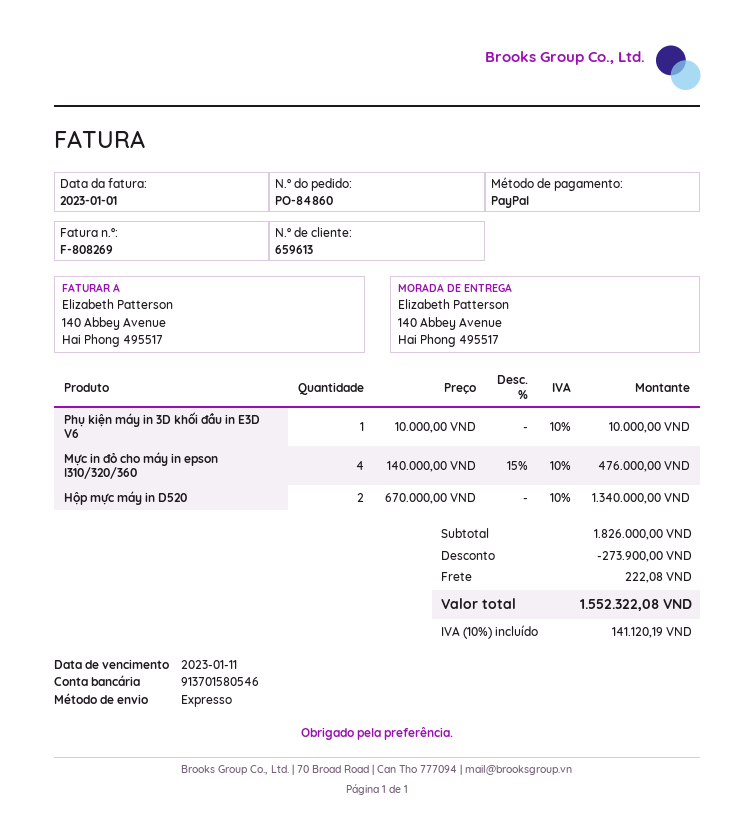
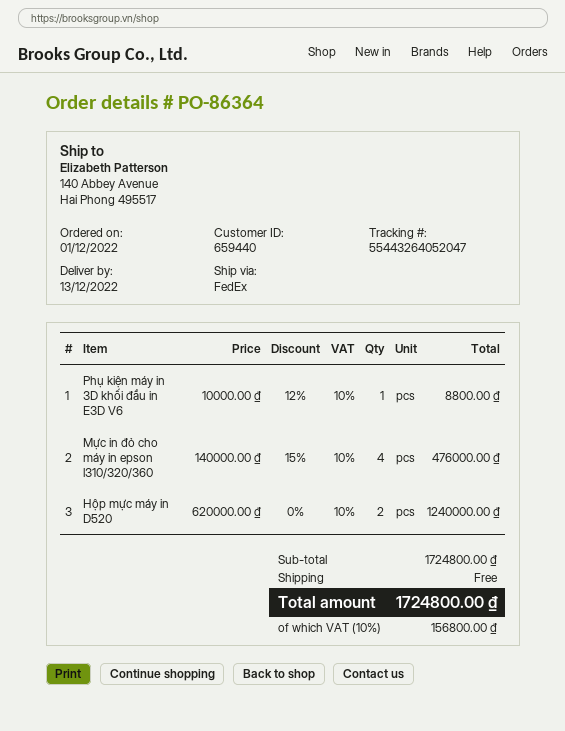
order number: PO-84860 -> PO-86364
customer number: 659613 -> 659440
shipping method: express -> FedEx
Phụ kiện máy in 3D khối đầu in E3D V6: 1 x 10000.00 = 10000.00 -> 1 x 10000.00 - 12% = 8800.00
Hộp mực máy in D520: 2 x 670000.00 = 1340000.00 -> 2 x 620000.00 = 1240000.00
subtotal: 1826000.00 -> 1724800.00
discount: 273900.00 -> none
shipping: 222.08 -> 0.00
tax: 10% = 141120.19 -> 10% = 156800.00
total: 1552322.08 -> 1724800.00

